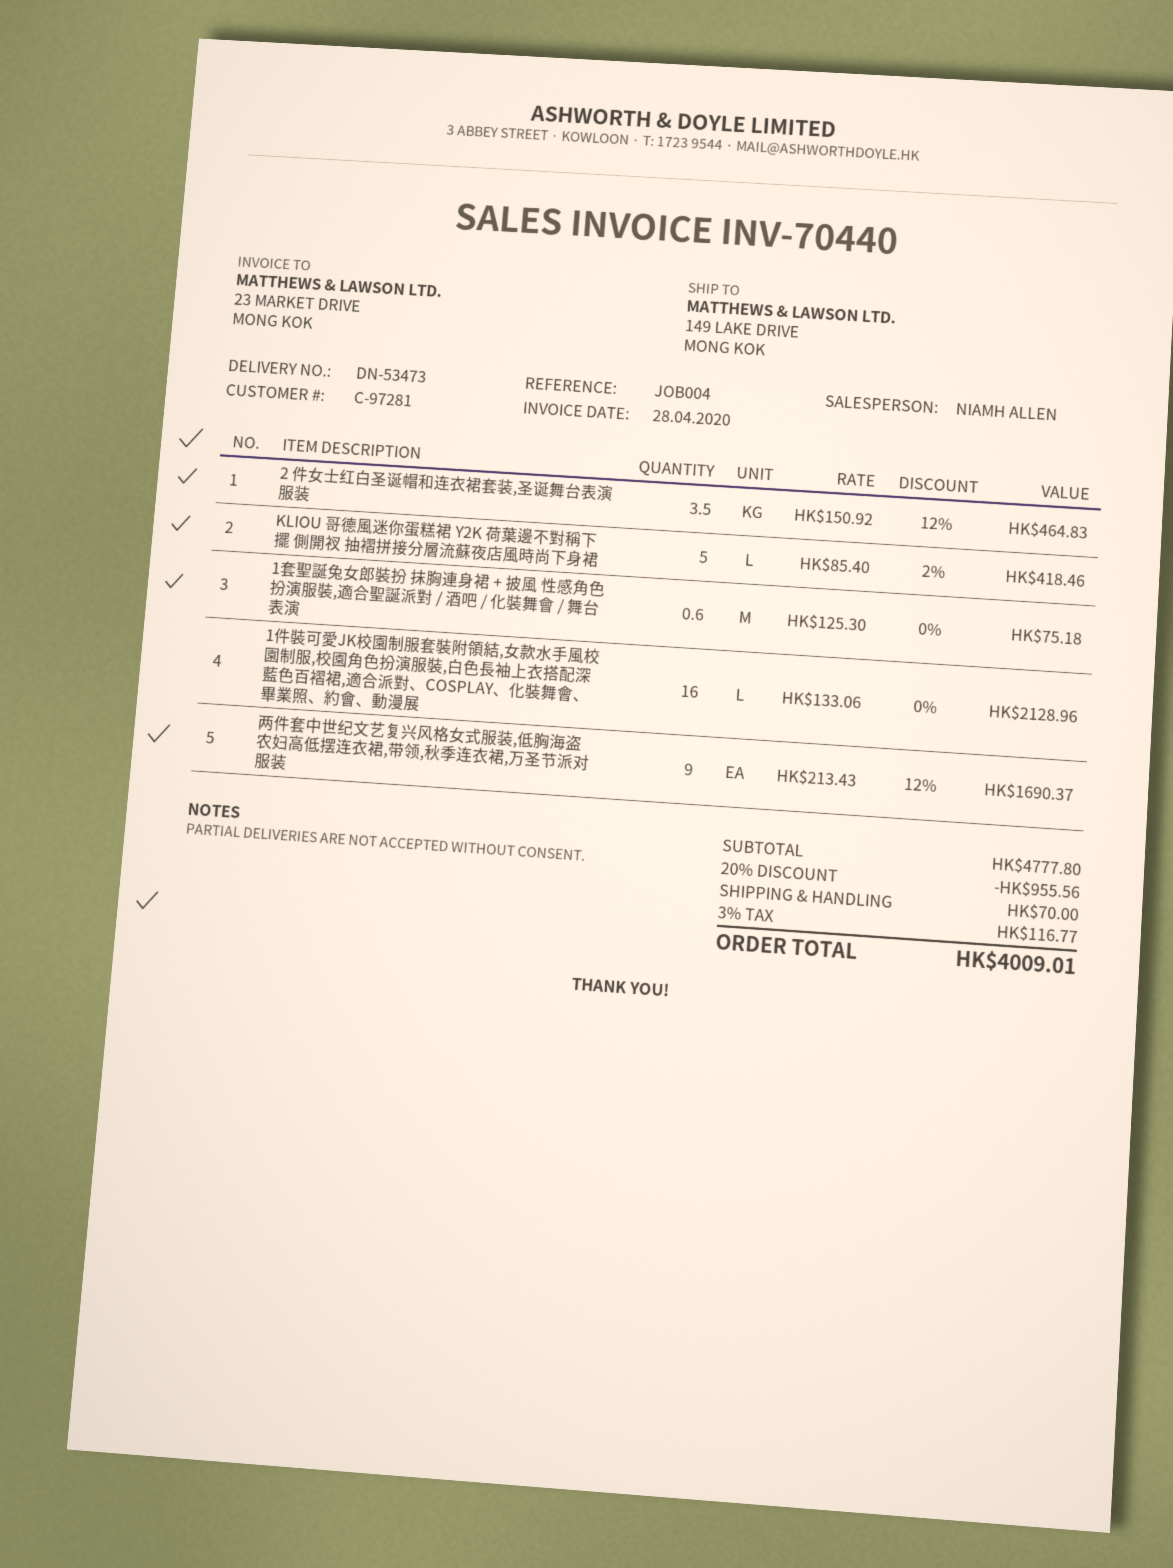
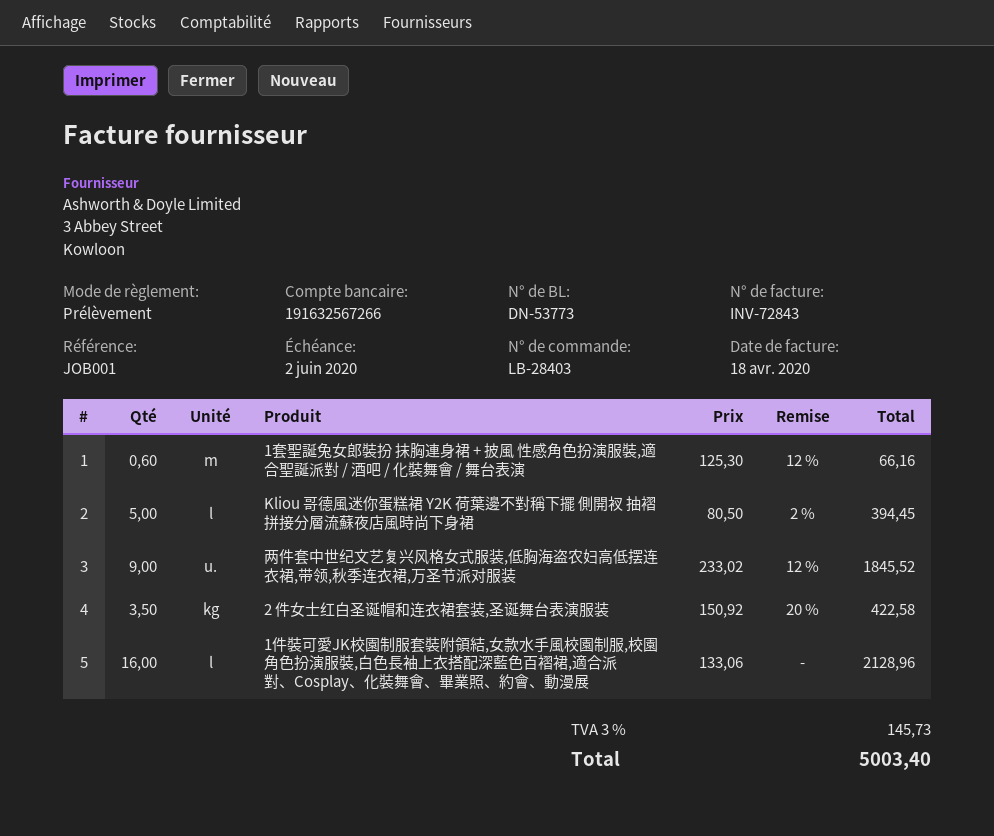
delivery note number: DN-53473 -> DN-53773
invoice number: INV-70440 -> INV-72843
invoice date: 2020-04-28 -> 2020-04-18
reference: JOB004 -> JOB001
2 件女士红白圣诞帽和连衣裙套装,圣诞舞台表演服装: 3.5 x 150.92 - 12% = 464.83 -> 3.5 x 150.92 - 20% = 422.58
KLIOU 哥德風迷你蛋糕裙 Y2K 荷葉邊不對稱下擺 側開衩 抽褶拼接分層流蘇夜店風時尚下身裙: 5 x 85.40 - 2% = 418.46 -> 5 x 80.50 - 2% = 394.45
1套聖誕兔女郎裝扮 抹胸連身裙 + 披風 性感角色扮演服裝,適合聖誕派對 / 酒吧 / 化裝舞會 / 舞台表演: 0.6 x 125.30 = 75.18 -> 0.6 x 125.30 - 12% = 66.16
两件套中世纪文艺复兴风格女式服装,低胸海盗农妇高低摆连衣裙,带领,秋季连衣裙,万圣节派对服装: 9 x 213.43 - 12% = 1690.37 -> 9 x 233.02 - 12% = 1845.52
discount: 20% = 955.56 -> none
shipping: 70.00 -> none
tax: 3% = 116.77 -> 3% = 145.73
total: 4009.01 -> 5003.40

